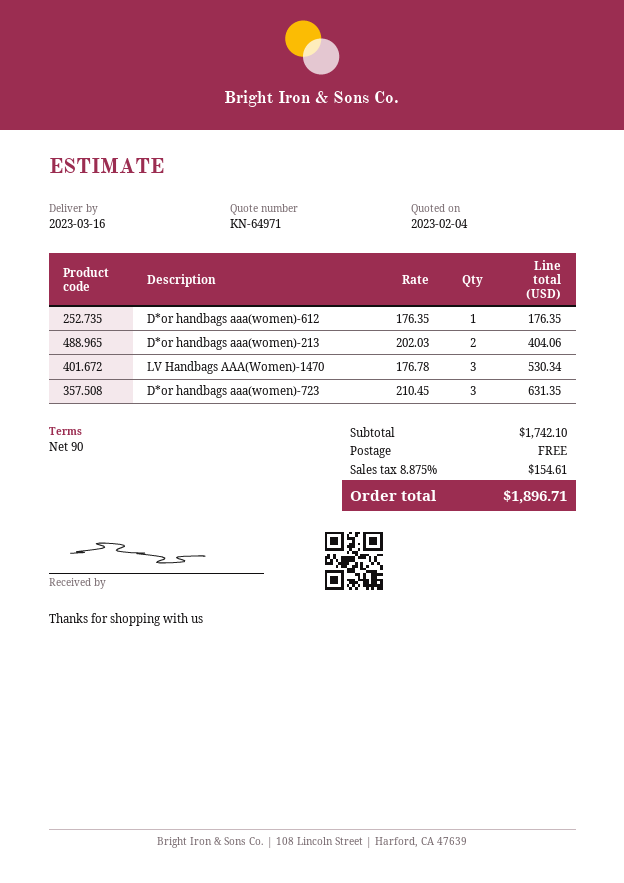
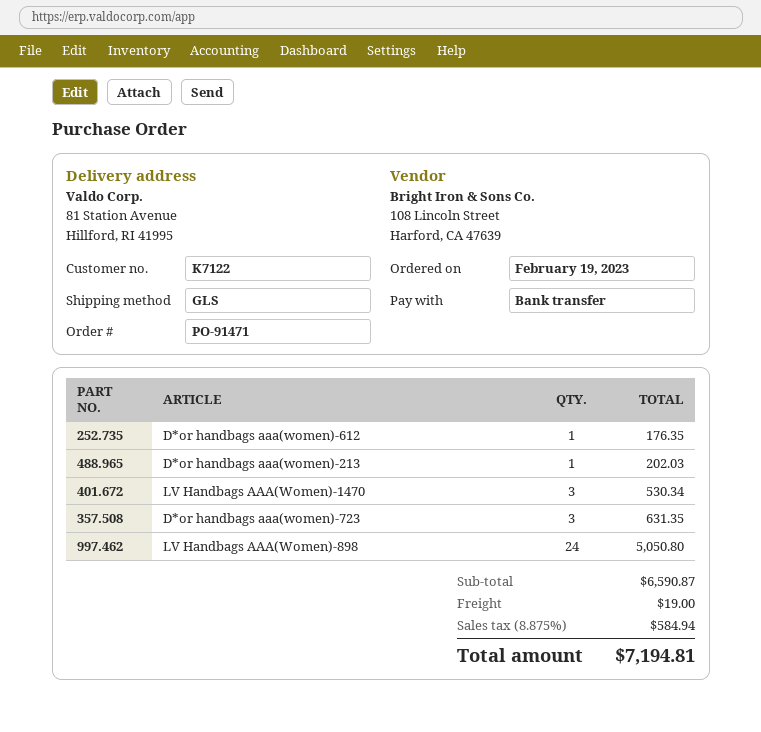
D*or handbags aaa(women)-213: 2 for 404.06 -> 1 for 202.03
LV Handbags AAA(Women)-898: none -> 24 for 5050.80
subtotal: 1742.10 -> 6590.87
shipping: 0.00 -> 19.00
tax: 8.875% = 154.61 -> 8.875% = 584.94
total: 1896.71 -> 7194.81

